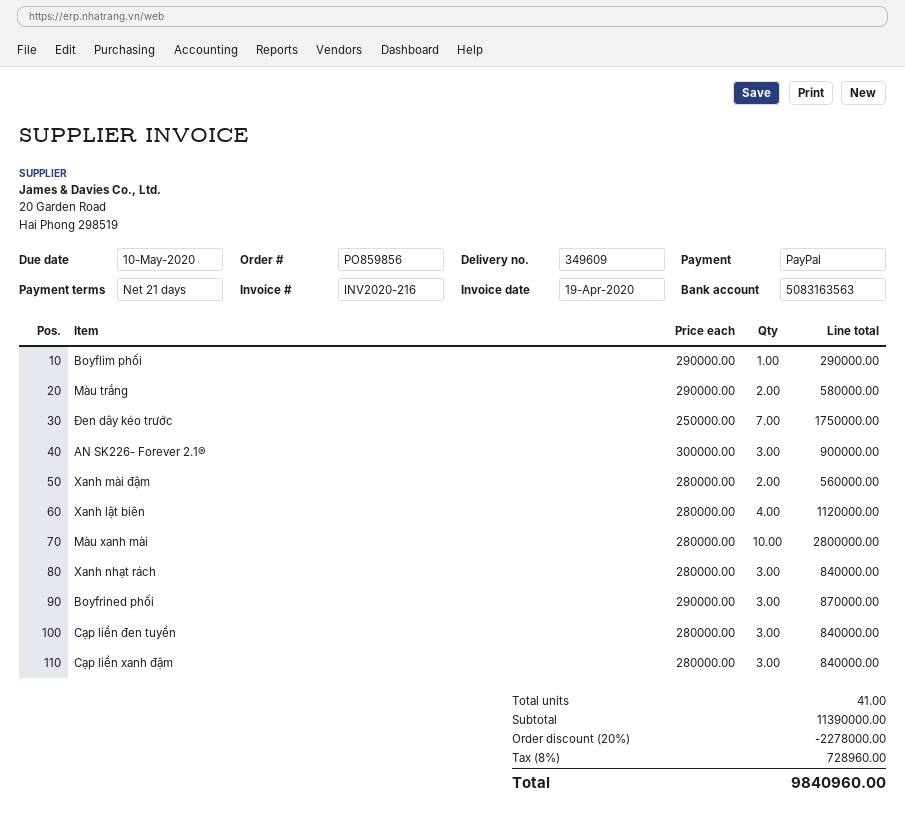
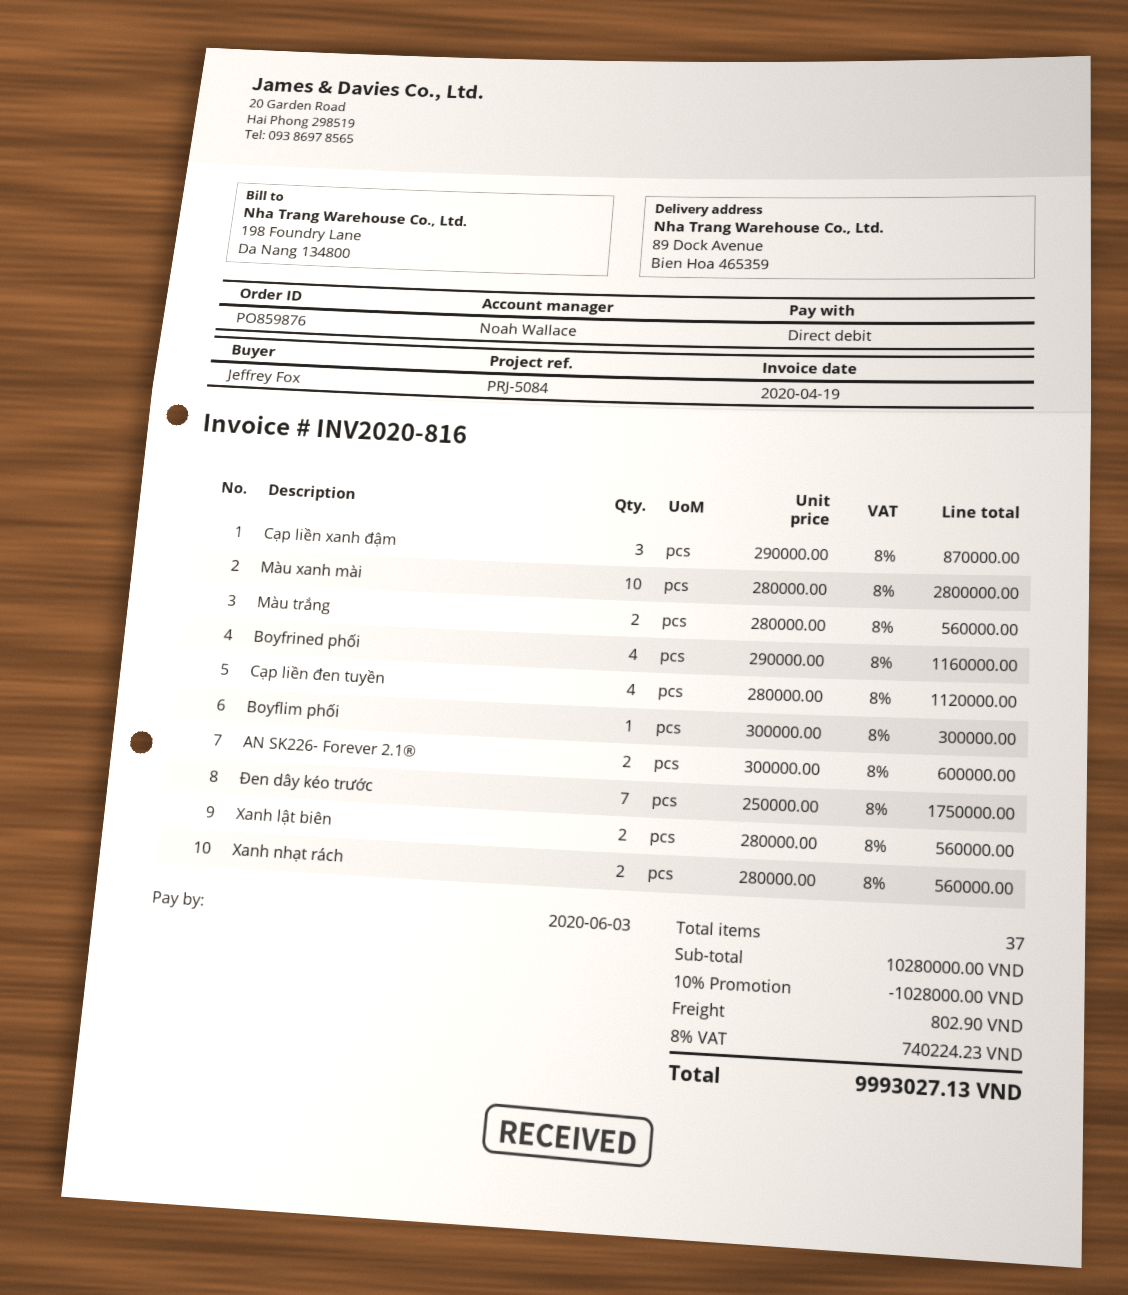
order number: PO859856 -> PO859876
invoice number: INV2020-216 -> INV2020-816
due date: 2020-05-10 -> 2020-06-03
payment method: PayPal -> direct debit
Boyflim phối: 1 x 290000.00 = 290000.00 -> 1 x 300000.00 = 300000.00
Màu trắng: 2 x 290000.00 = 580000.00 -> 2 x 280000.00 = 560000.00
AN SK226- Forever 2.1®: 3 x 300000.00 = 900000.00 -> 2 x 300000.00 = 600000.00
Xanh mài đậm: 2 x 280000.00 = 560000.00 -> none
Xanh lật biên: 4 x 280000.00 = 1120000.00 -> 2 x 280000.00 = 560000.00
Xanh nhạt rách: 3 x 280000.00 = 840000.00 -> 2 x 280000.00 = 560000.00
Boyfrined phối: 3 x 290000.00 = 870000.00 -> 4 x 290000.00 = 1160000.00
Cạp liền đen tuyền: 3 x 280000.00 = 840000.00 -> 4 x 280000.00 = 1120000.00
Cạp liền xanh đậm: 3 x 280000.00 = 840000.00 -> 3 x 290000.00 = 870000.00
total quantity: 41 -> 37
subtotal: 11390000.00 -> 10280000.00
discount: 20% = 2278000.00 -> 10% = 1028000.00
shipping: none -> 802.90
tax: 8% = 728960.00 -> 8% = 740224.23
total: 9840960.00 -> 9993027.13

